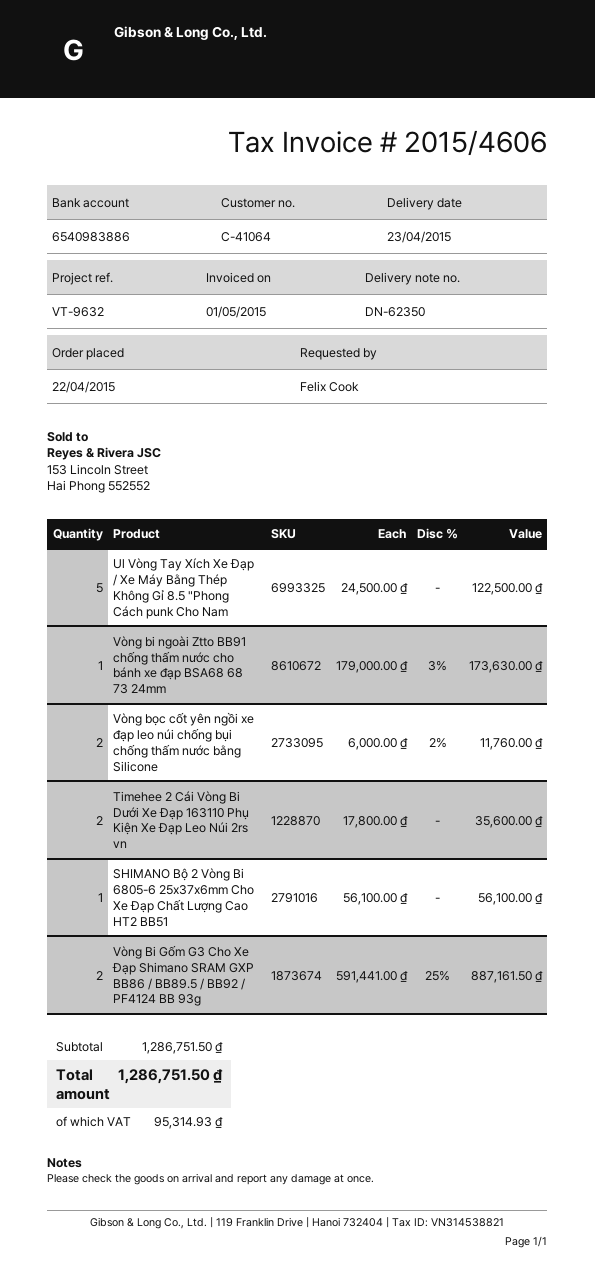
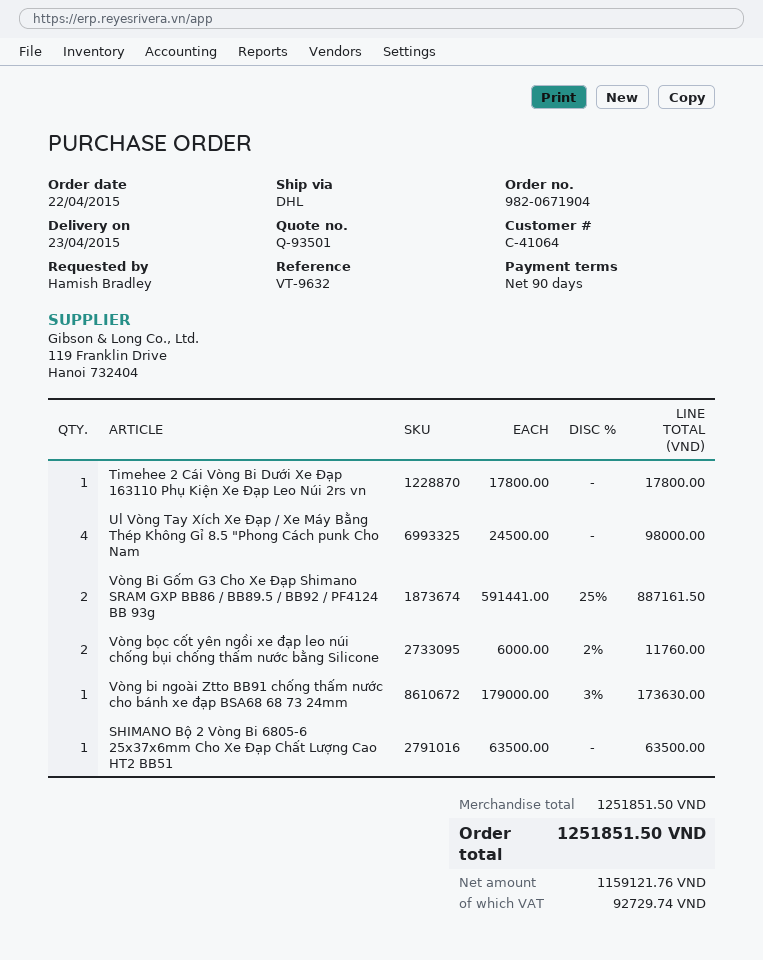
ordered by: Felix Cook -> Hamish Bradley
Ul Vòng Tay Xích Xe Đạp / Xe Máy Bằng Thép Không Gỉ 8.5 "Phong Cách punk Cho Nam: 5 x 24500.00 = 122500.00 -> 4 x 24500.00 = 98000.00
Timehee 2 Cái Vòng Bi Dưới Xe Đạp 163110 Phụ Kiện Xe Đạp Leo Núi 2rs vn: 2 x 17800.00 = 35600.00 -> 1 x 17800.00 = 17800.00
SHIMANO Bộ 2 Vòng Bi 6805-6 25x37x6mm Cho Xe Đạp Chất Lượng Cao HT2 BB51: 1 x 56100.00 = 56100.00 -> 1 x 63500.00 = 63500.00
subtotal: 1286751.50 -> 1251851.50
tax: 95314.93 -> 92729.74
total: 1286751.50 -> 1251851.50

